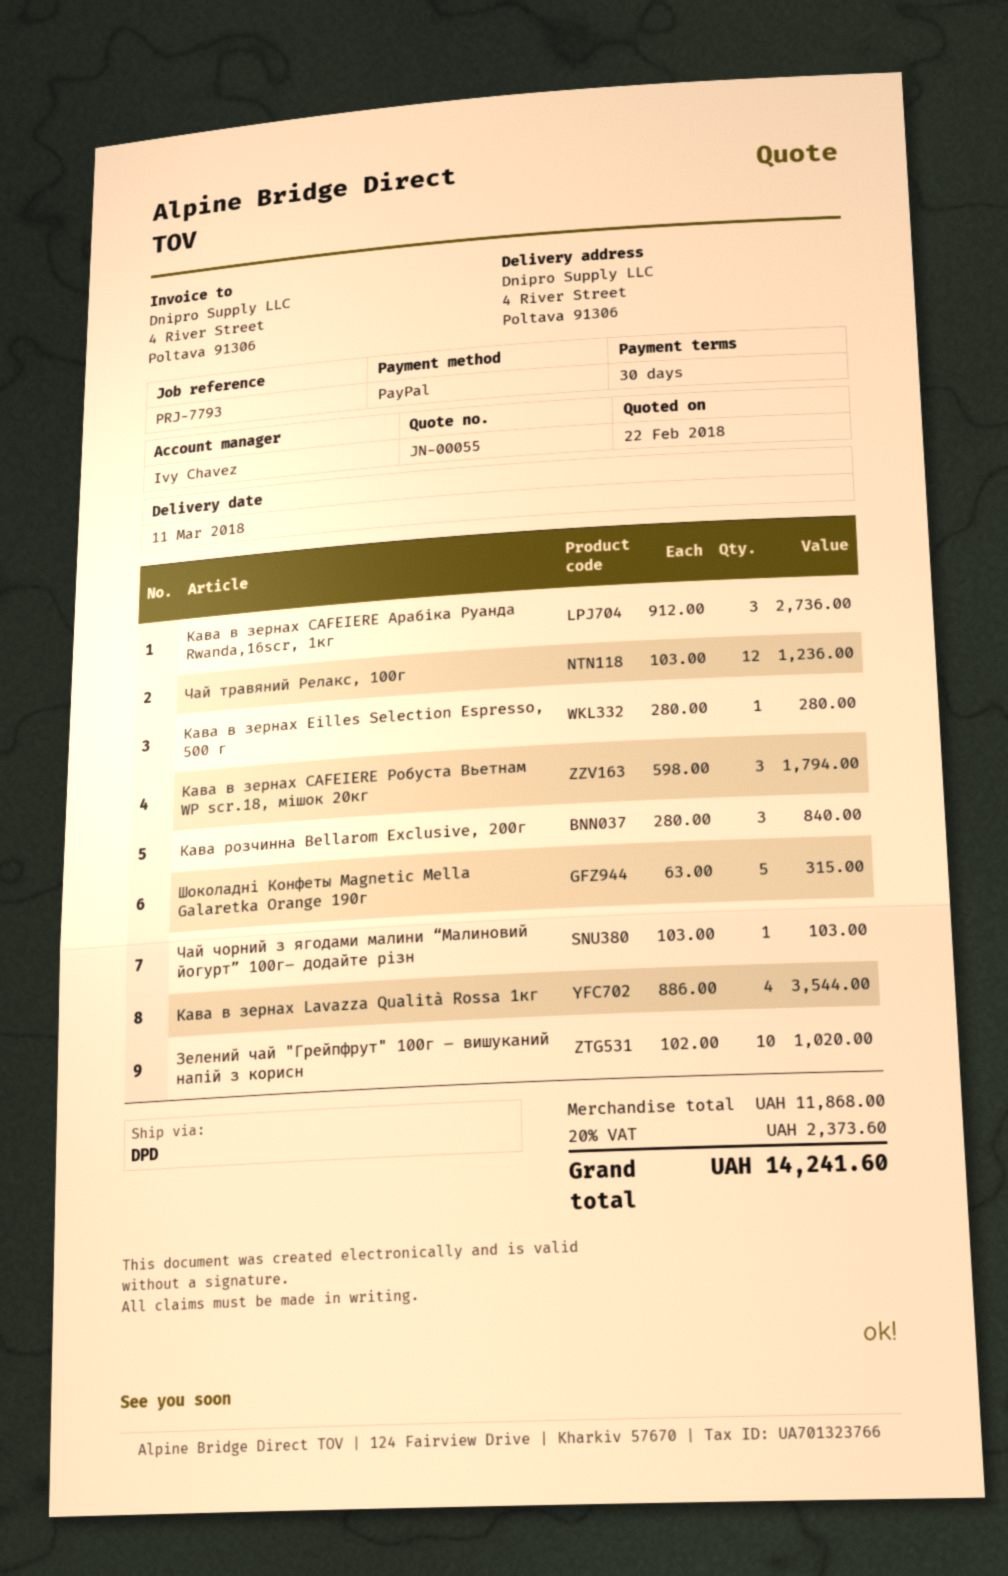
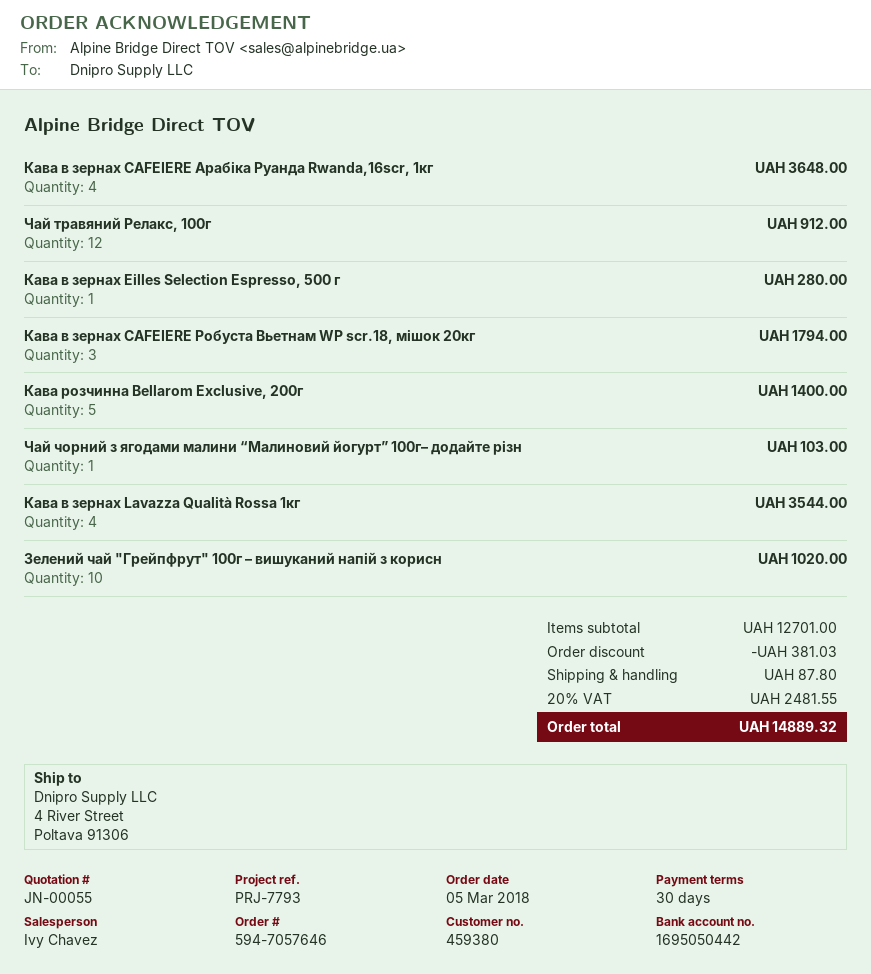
Кава в зернах CAFEIERE Арабіка Руанда Rwanda,16scr, 1кг: 3 for 2736.00 -> 4 for 3648.00
Чай травяний Релакс, 100г: 12 for 1236.00 -> 12 for 912.00
Кава розчинна Bellarom Exclusive, 200г: 3 for 840.00 -> 5 for 1400.00
Шоколадні Конфеты Magnetic Mella Galaretka Orange 190г: 5 for 315.00 -> none
subtotal: 11868.00 -> 12701.00
discount: none -> 381.03
shipping: none -> 87.80
tax: 20% = 2373.60 -> 20% = 2481.55
total: 14241.60 -> 14889.32

